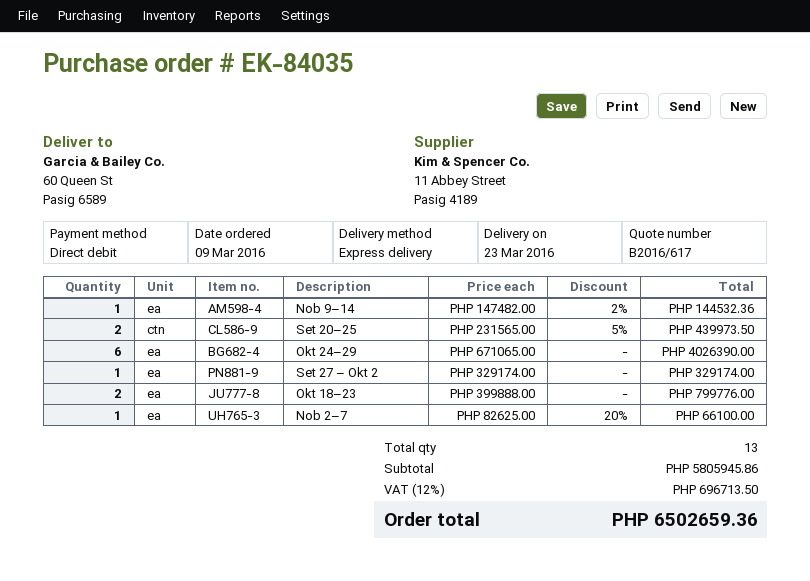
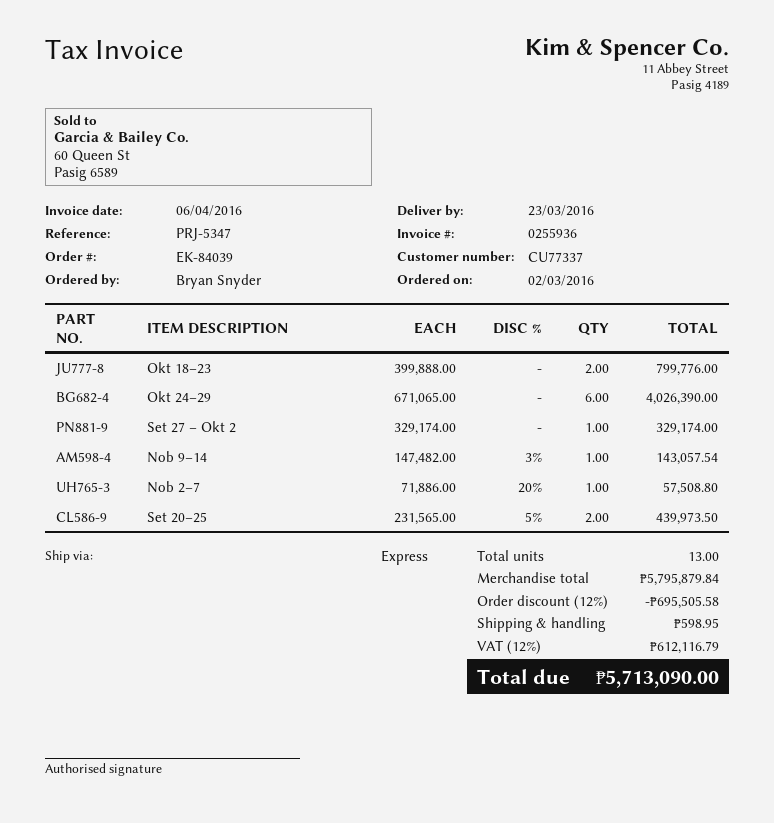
order number: EK-84035 -> EK-84039
order date: 2016-03-09 -> 2016-03-02
Nob 9–14: 1 x 147482.00 - 2% = 144532.36 -> 1 x 147482.00 - 3% = 143057.54
Nob 2–7: 1 x 82625.00 - 20% = 66100.00 -> 1 x 71886.00 - 20% = 57508.80
subtotal: 5805945.86 -> 5795879.84
discount: none -> 12% = 695505.58
shipping: none -> 598.95
tax: 12% = 696713.50 -> 12% = 612116.79
total: 6502659.36 -> 5713090.00

